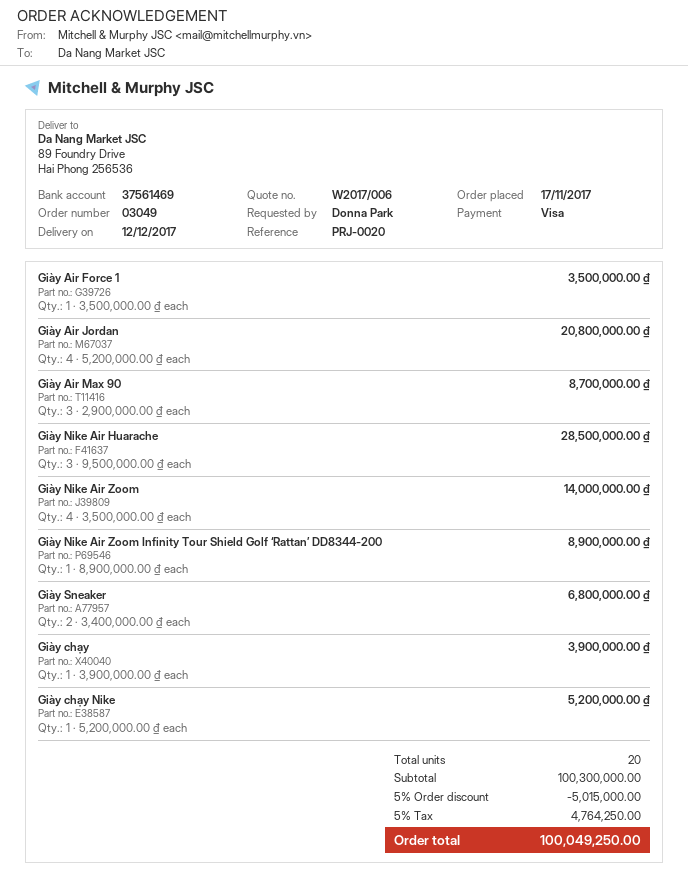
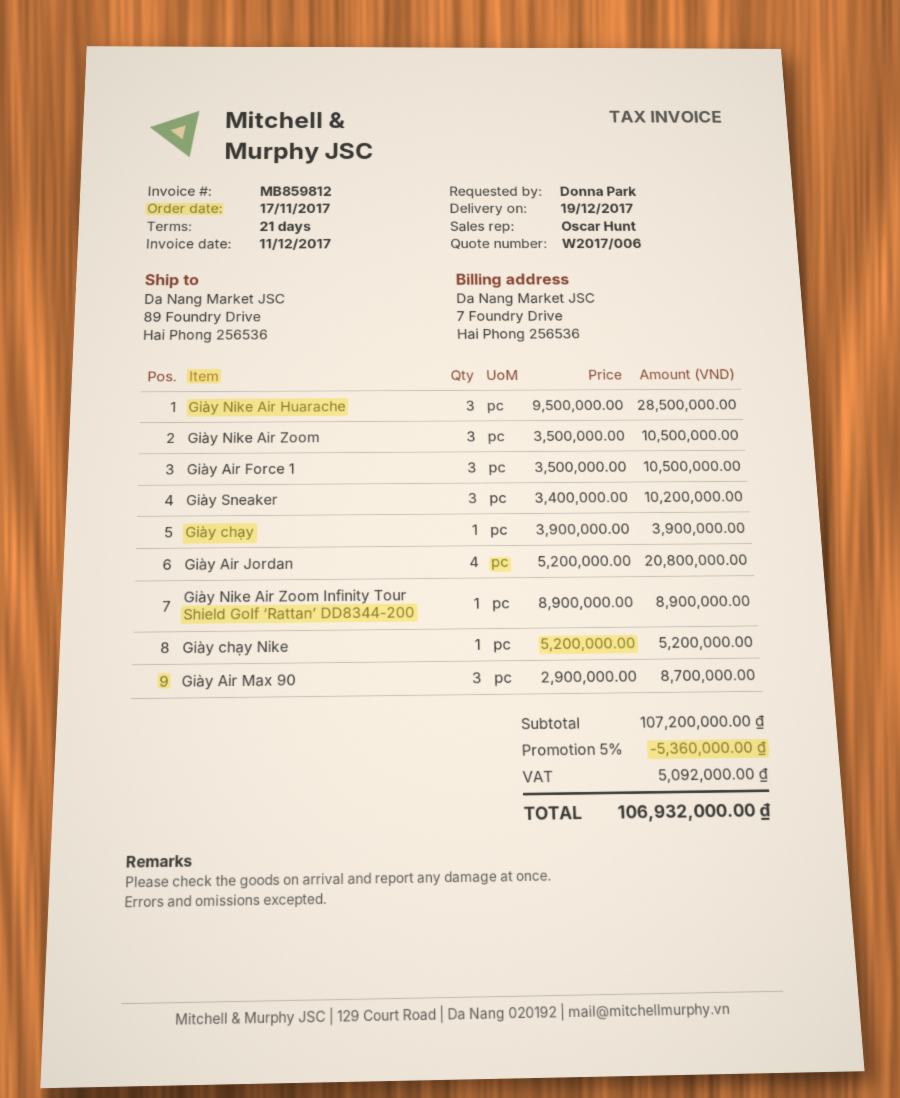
delivery date: 2017-12-12 -> 2017-12-19
Giày Air Force 1: 1 x 3500000.00 = 3500000.00 -> 3 x 3500000.00 = 10500000.00
Giày Nike Air Zoom: 4 x 3500000.00 = 14000000.00 -> 3 x 3500000.00 = 10500000.00
Giày Sneaker: 2 x 3400000.00 = 6800000.00 -> 3 x 3400000.00 = 10200000.00
subtotal: 100300000.00 -> 107200000.00
discount: 5% = 5015000.00 -> 5% = 5360000.00
tax: 4764250.00 -> 5092000.00
total: 100049250.00 -> 106932000.00

